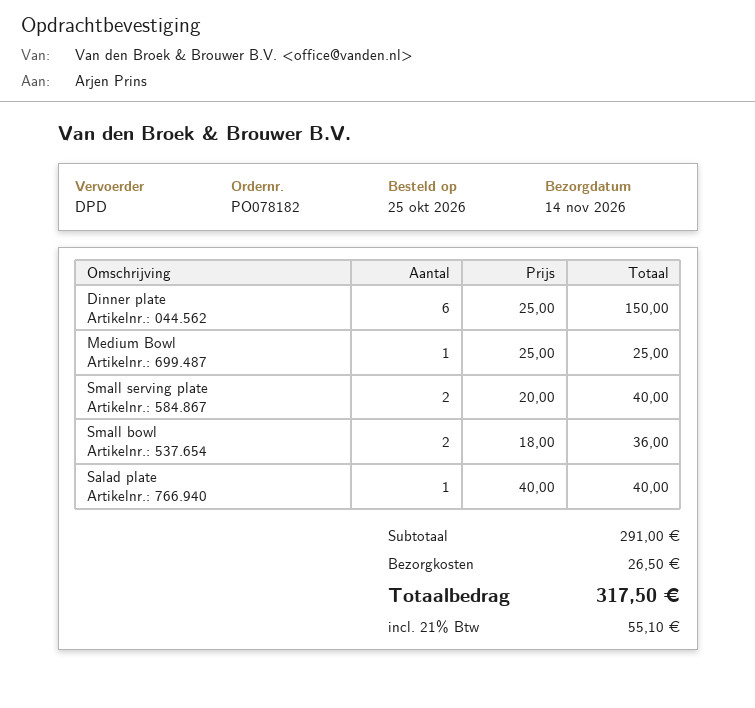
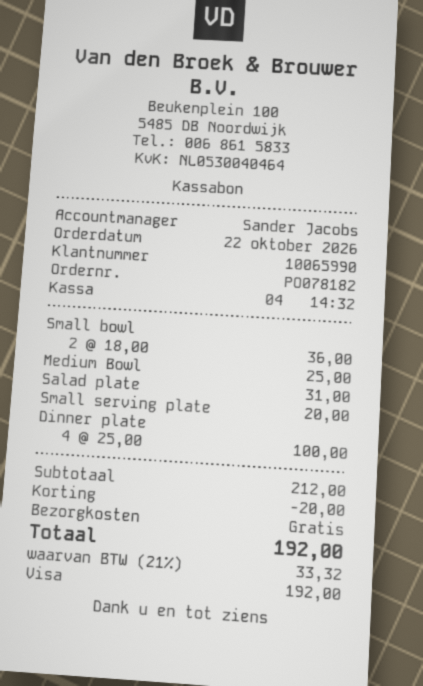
order date: 2026-10-25 -> 2026-10-22
Dinner plate: 6 x 25.00 = 150.00 -> 4 x 25.00 = 100.00
Small serving plate: 2 x 20.00 = 40.00 -> 1 x 20.00 = 20.00
Salad plate: 1 x 40.00 = 40.00 -> 1 x 31.00 = 31.00
subtotal: 291.00 -> 212.00
discount: none -> 20.00
shipping: 26.50 -> 0.00
tax: 21% = 55.10 -> 21% = 33.32
total: 317.50 -> 192.00

